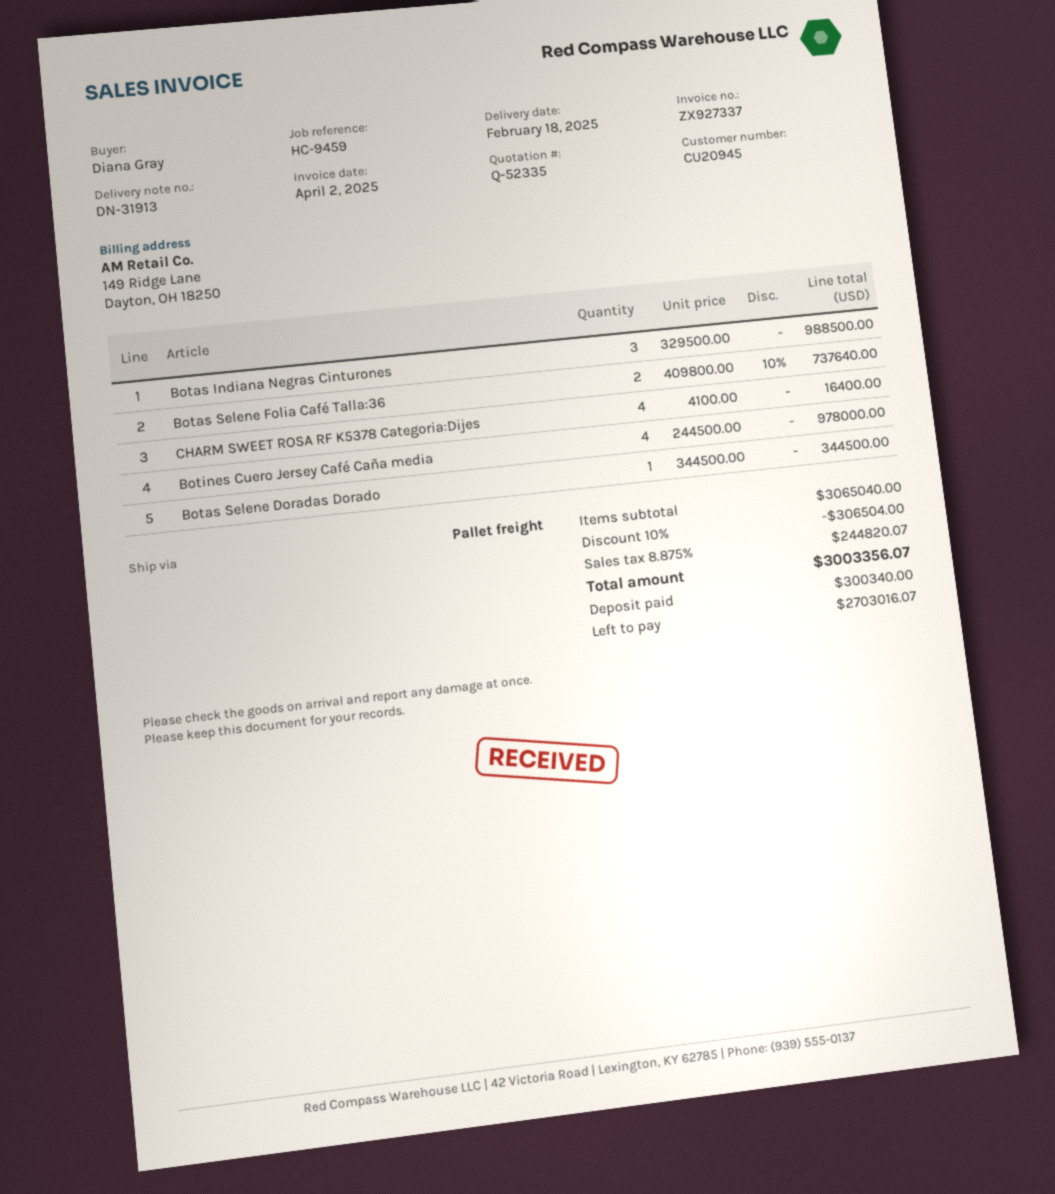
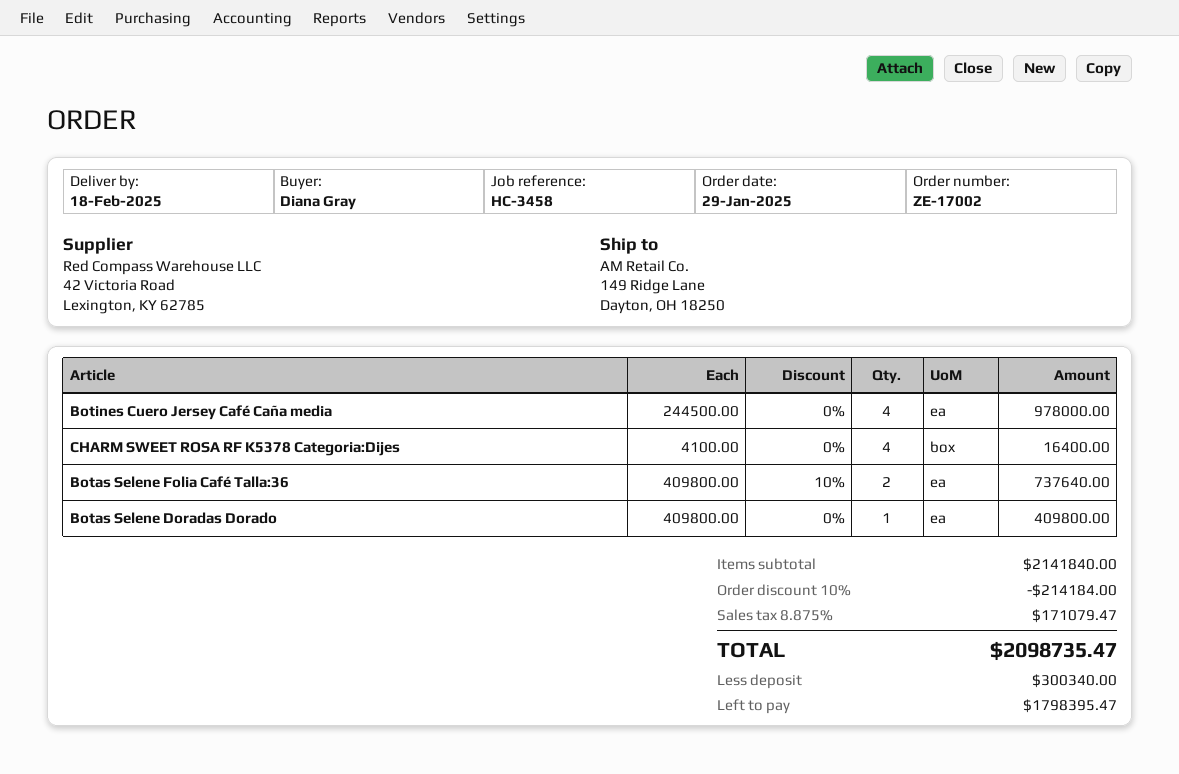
reference: HC-9459 -> HC-3458
Botas Indiana Negras Cinturones: 3 x 329500.00 = 988500.00 -> none
Botas Selene Doradas Dorado: 1 x 344500.00 = 344500.00 -> 1 x 409800.00 = 409800.00
subtotal: 3065040.00 -> 2141840.00
discount: 10% = 306504.00 -> 10% = 214184.00
tax: 8.875% = 244820.07 -> 8.875% = 171079.47
total: 3003356.07 -> 2098735.47
balance: 2703016.07 -> 1798395.47

